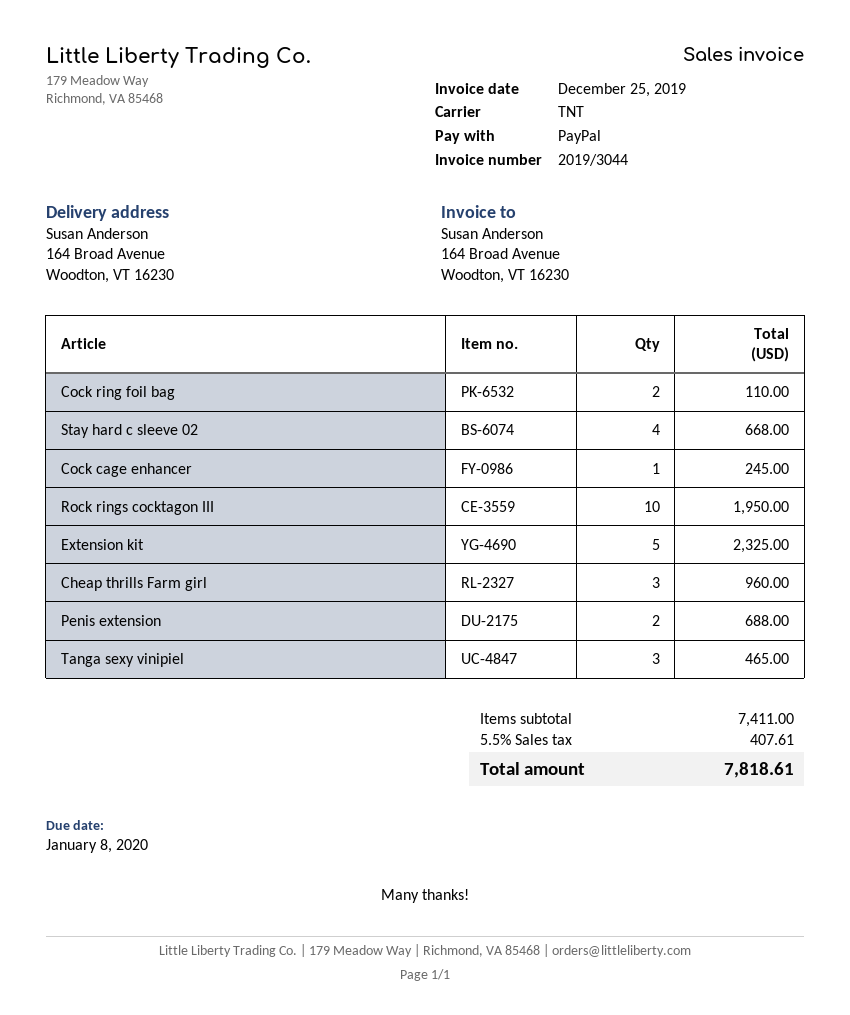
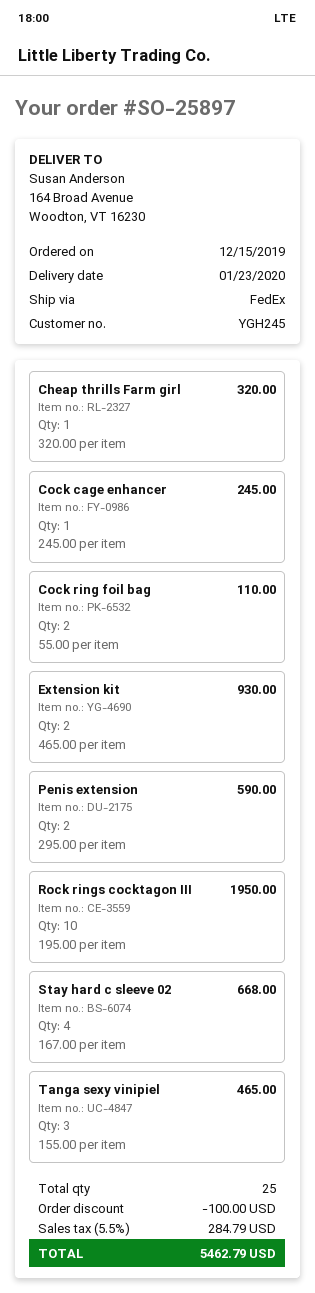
shipping method: TNT -> FedEx
Extension kit: 5 for 2325.00 -> 2 for 930.00
Cheap thrills Farm girl: 3 for 960.00 -> 1 for 320.00
Penis extension: 2 for 688.00 -> 2 for 590.00
discount: none -> 100.00
tax: 5.5% = 407.61 -> 5.5% = 284.79
total: 7818.61 -> 5462.79

